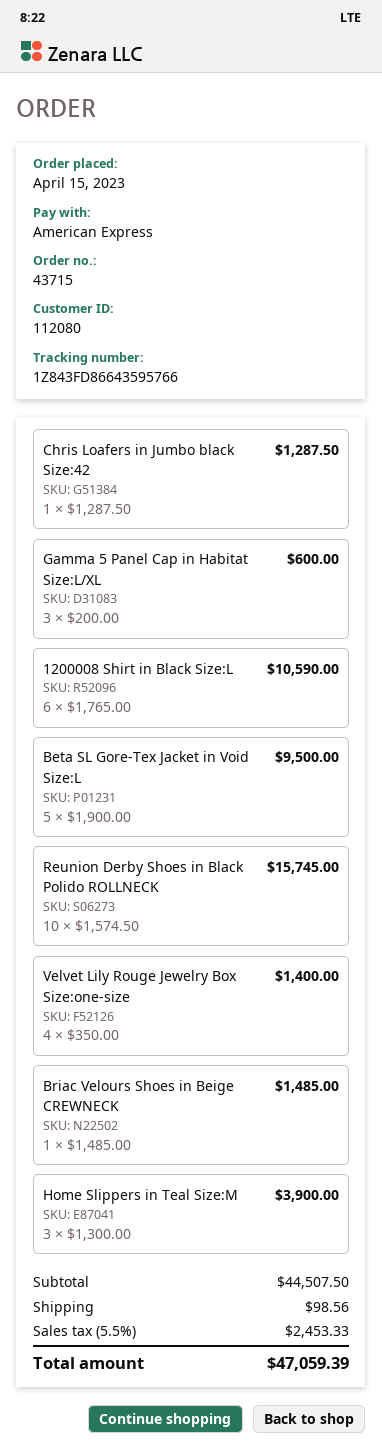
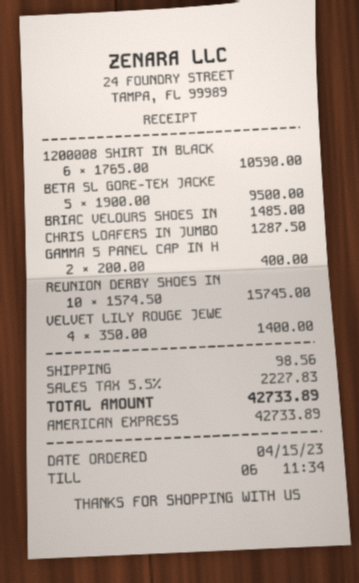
Gamma 5 Panel Cap in Habitat Size:L/XL: 3 x 200.00 = 600.00 -> 2 x 200.00 = 400.00
Home Slippers in Teal Size:M: 3 x 1300.00 = 3900.00 -> none
tax: 5.5% = 2453.33 -> 5.5% = 2227.83
total: 47059.39 -> 42733.89

